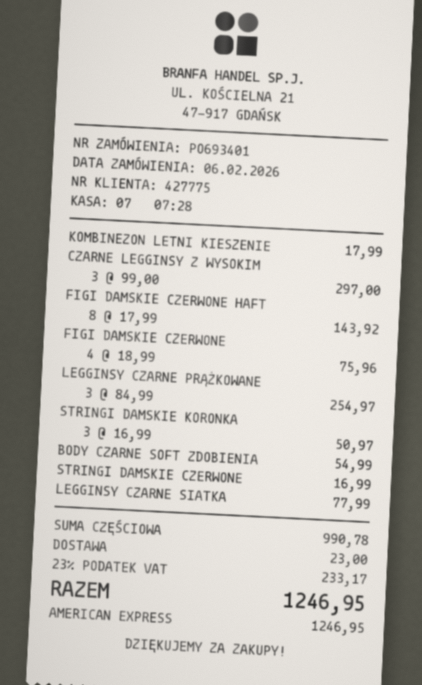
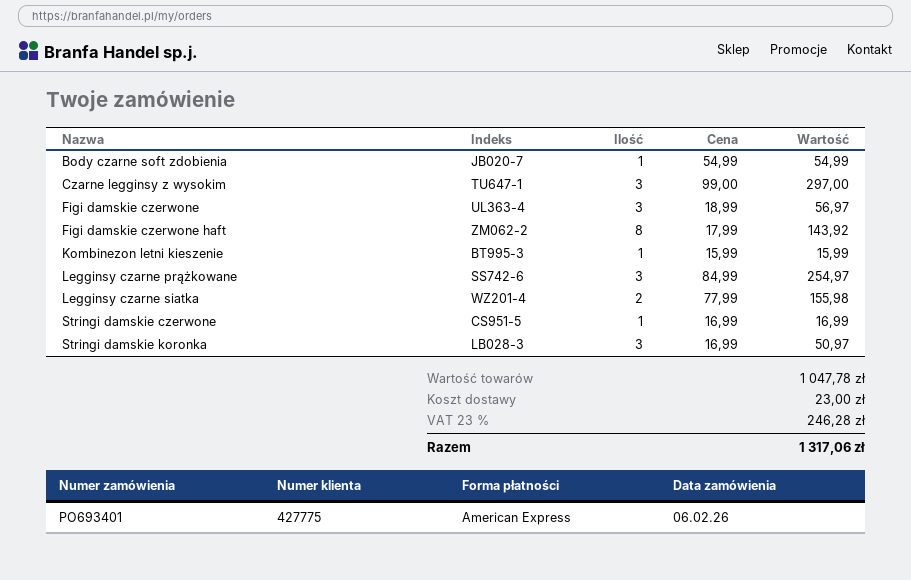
KOMBINEZON LETNI KIESZENIE: 1 x 17.99 = 17.99 -> 1 x 15.99 = 15.99
FIGI DAMSKIE CZERWONE: 4 x 18.99 = 75.96 -> 3 x 18.99 = 56.97
LEGGINSY CZARNE SIATKA: 1 x 77.99 = 77.99 -> 2 x 77.99 = 155.98
subtotal: 990.78 -> 1047.78
tax: 23% = 233.17 -> 23% = 246.28
total: 1246.95 -> 1317.06

